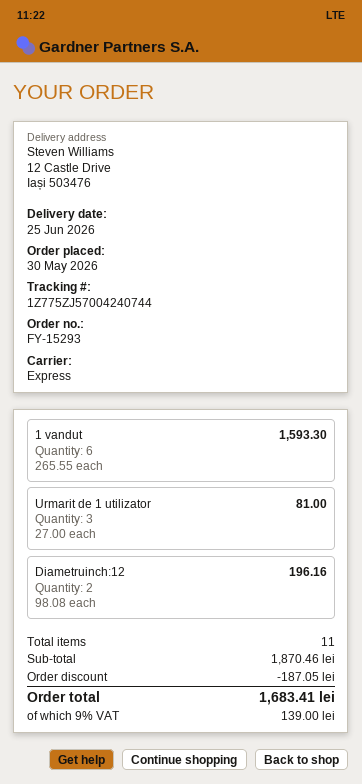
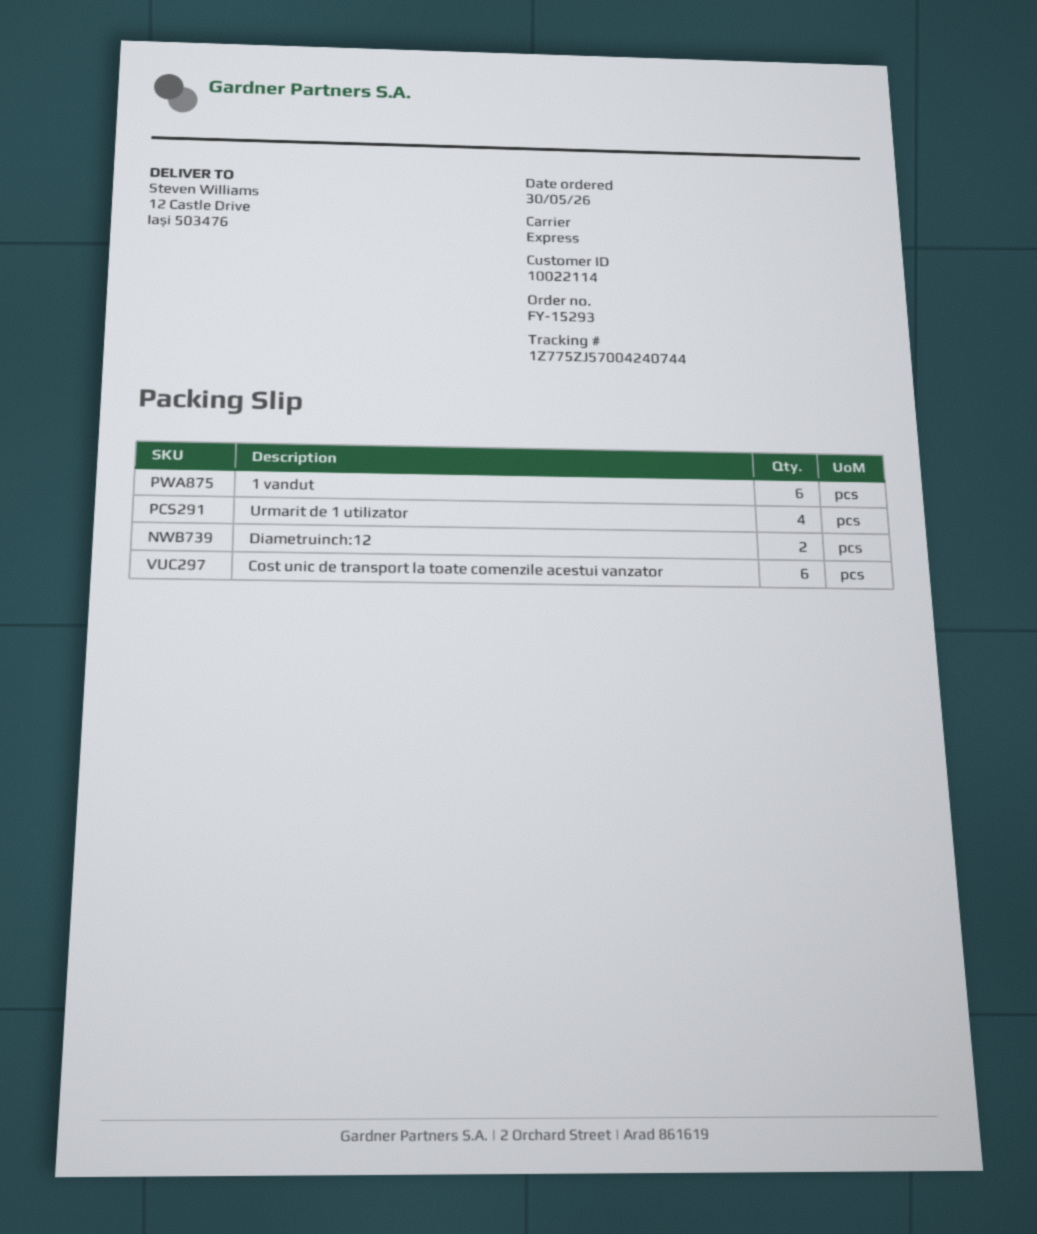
Urmarit de 1 utilizator: 3 -> 4
Cost unic de transport la toate comenzile acestui vanzator: none -> 6

